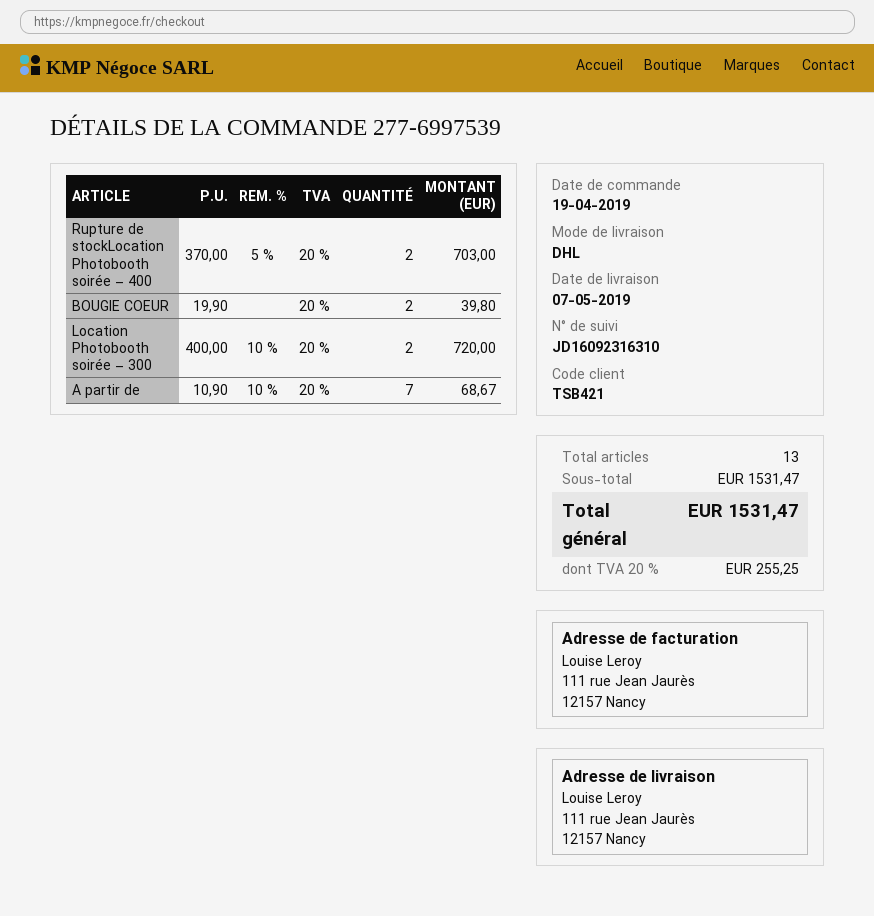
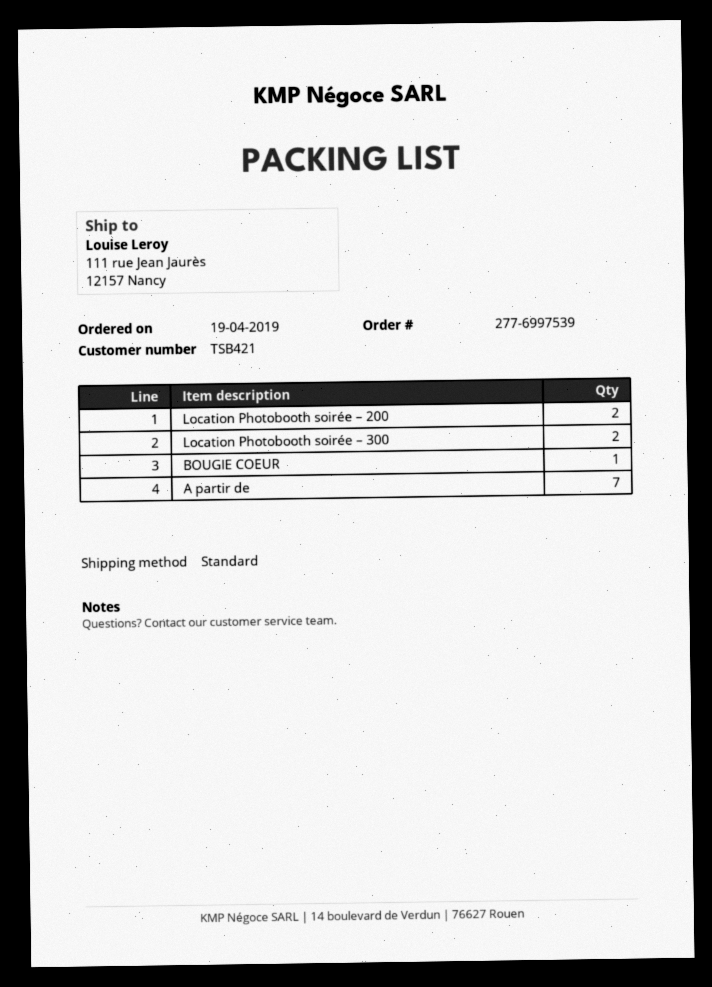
shipping method: DHL -> standard
Rupture de stockLocation Photobooth soirée – 400: 2 -> none
BOUGIE COEUR: 2 -> 1
Location Photobooth soirée – 200: none -> 2

